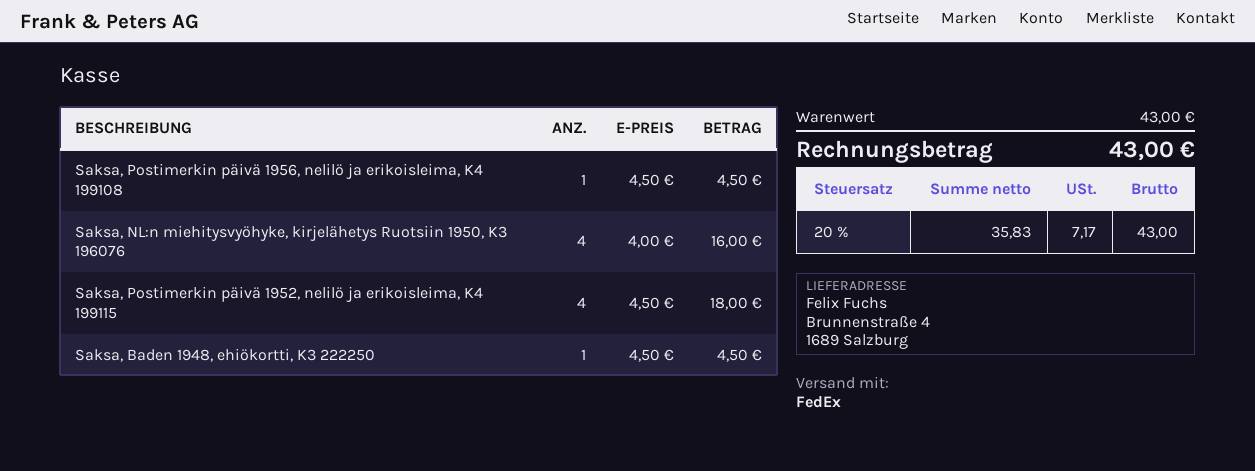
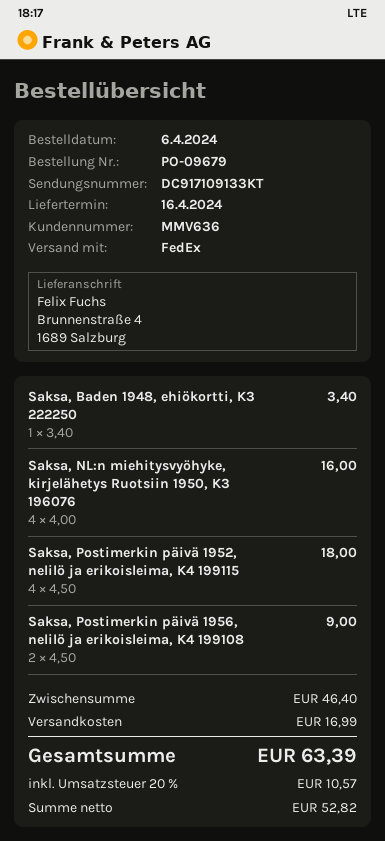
Saksa, Postimerkin päivä 1956, nelilö ja erikoisleima, K4 199108: 1 x 4.50 = 4.50 -> 2 x 4.50 = 9.00
Saksa, Baden 1948, ehiökortti, K3 222250: 1 x 4.50 = 4.50 -> 1 x 3.40 = 3.40
subtotal: 43.00 -> 46.40
shipping: none -> 16.99
net: 35.83 -> 52.82
tax: 20% = 7.17 -> 20% = 10.57
total: 43.00 -> 63.39

